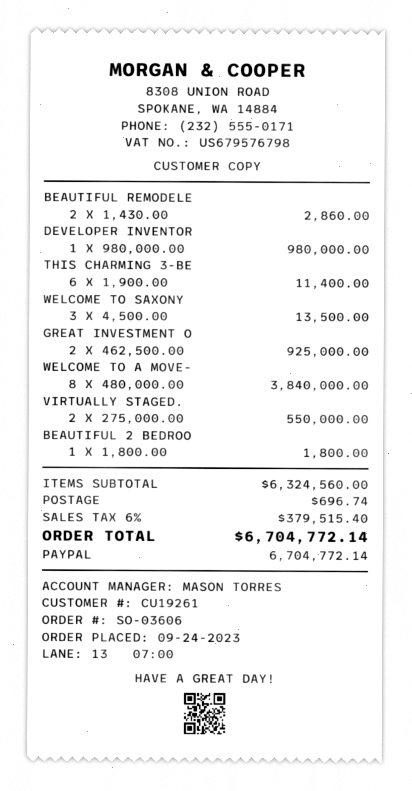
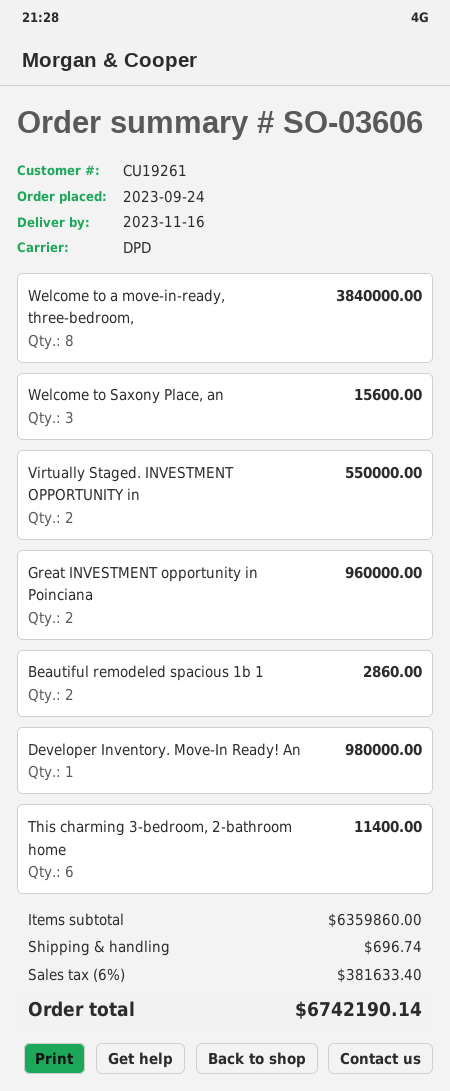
WELCOME TO SAXONY: 3 for 13500.00 -> 3 for 15600.00
GREAT INVESTMENT O: 2 for 925000.00 -> 2 for 960000.00
BEAUTIFUL 2 BEDROO: 1 for 1800.00 -> none
subtotal: 6324560.00 -> 6359860.00
tax: 6% = 379515.40 -> 6% = 381633.40
total: 6704772.14 -> 6742190.14

